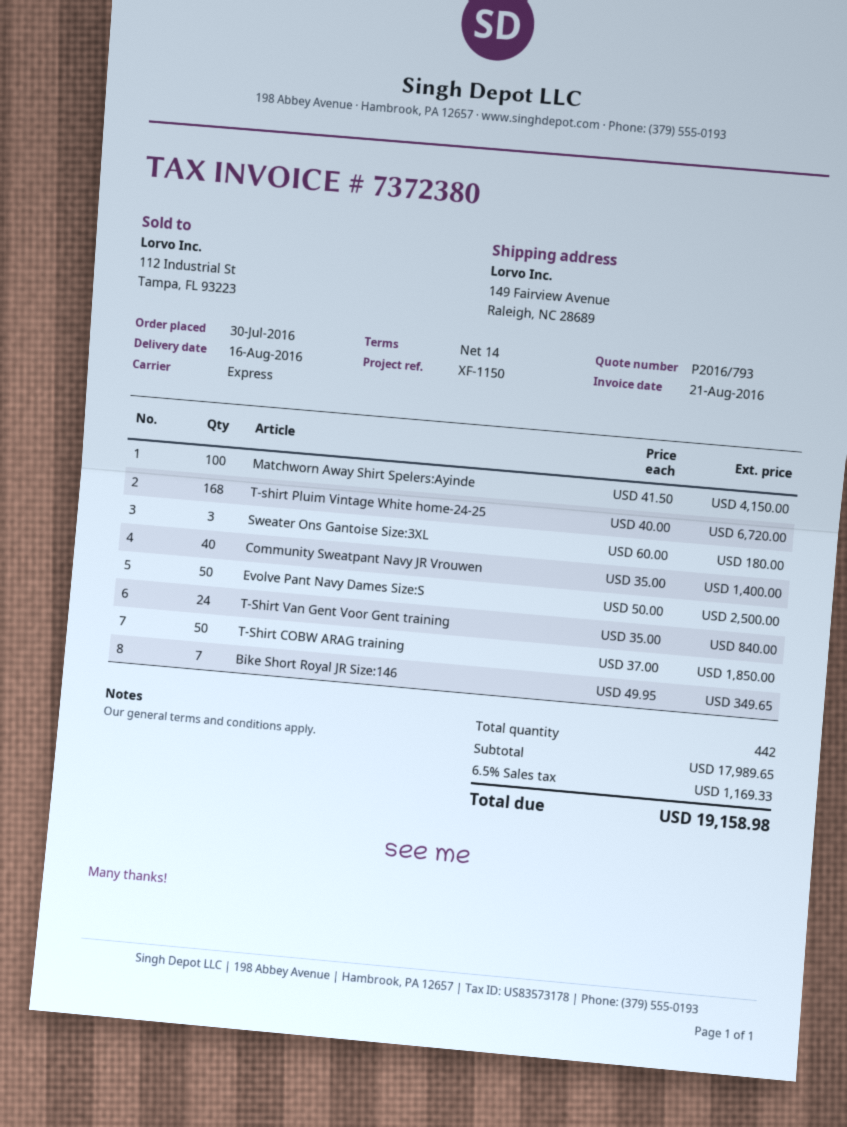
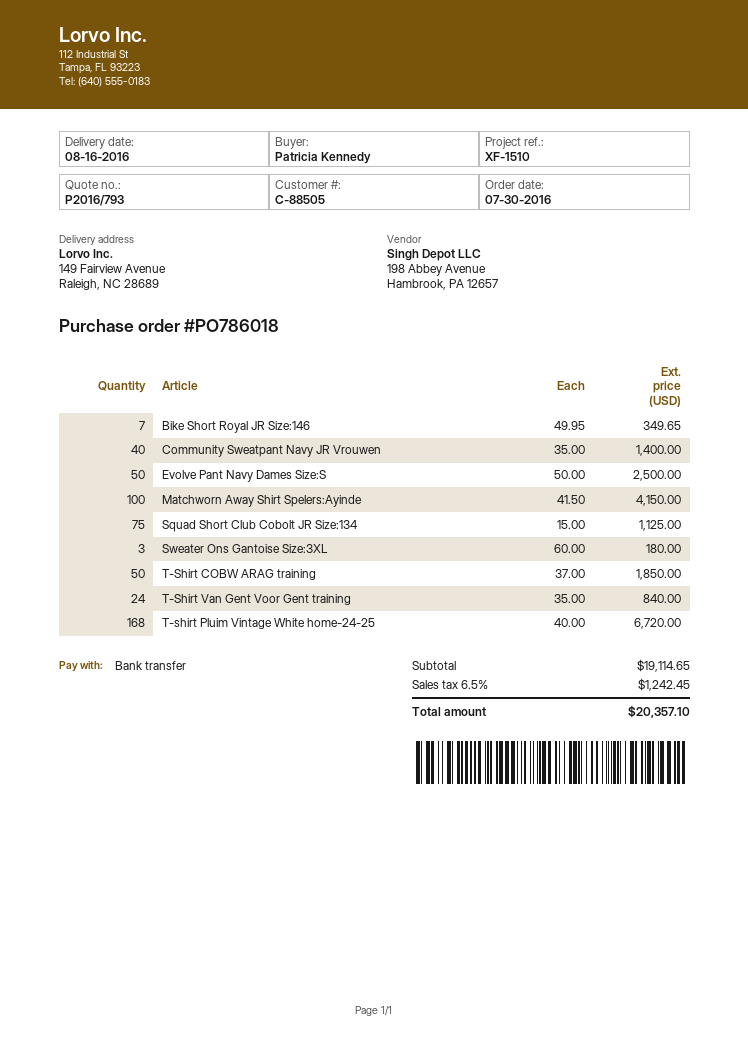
reference: XF-1150 -> XF-1510
Squad Short Club Cobolt JR Size:134: none -> 75 x 15.00 = 1125.00
subtotal: 17989.65 -> 19114.65
tax: 6.5% = 1169.33 -> 6.5% = 1242.45
total: 19158.98 -> 20357.10

